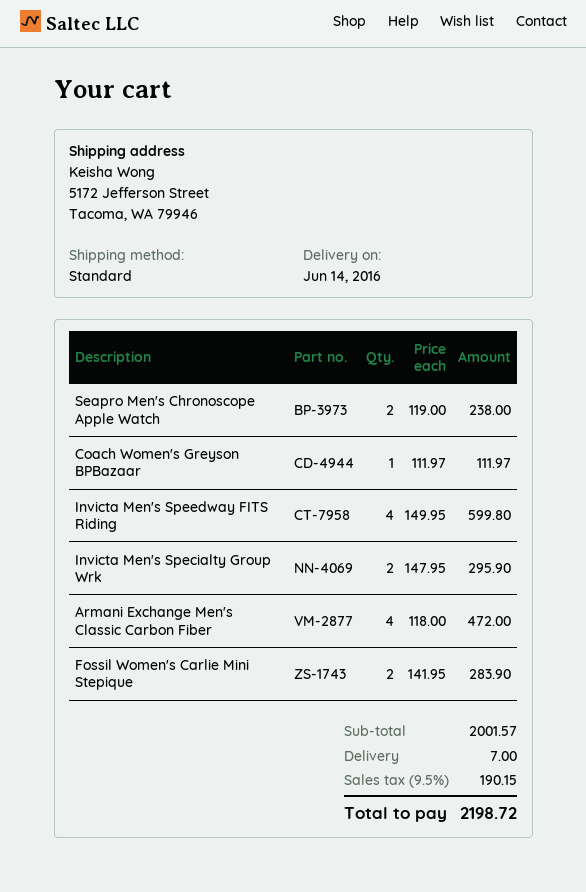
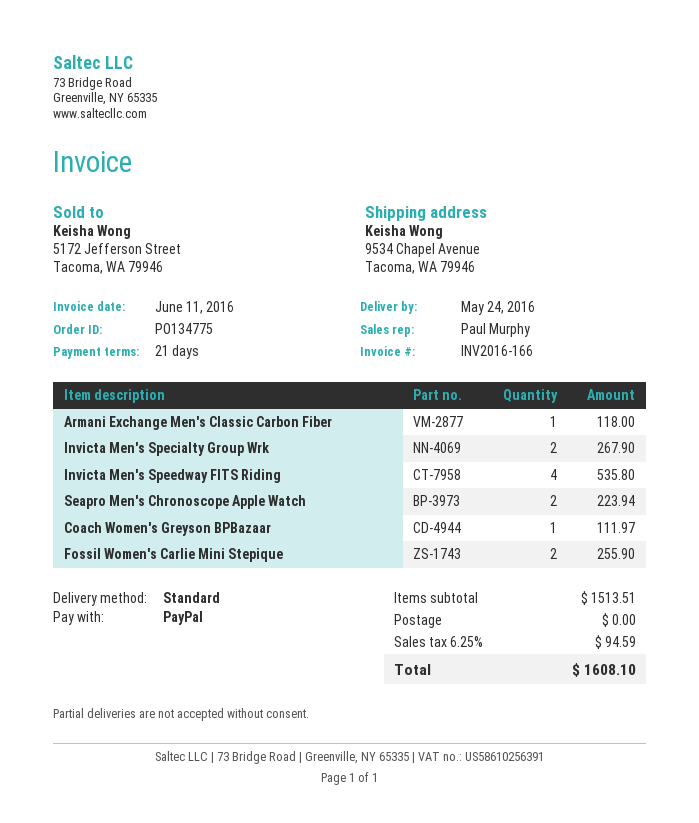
delivery date: 2016-06-14 -> 2016-05-24
ship to: 5172 Jefferson Street, Tacoma, WA 79946 -> 9534 Chapel Avenue, Tacoma, WA 79946
Seapro Men's Chronoscope Apple Watch: 2 for 238.00 -> 2 for 223.94
Invicta Men's Speedway FITS Riding: 4 for 599.80 -> 4 for 535.80
Invicta Men's Specialty Group Wrk: 2 for 295.90 -> 2 for 267.90
Armani Exchange Men's Classic Carbon Fiber: 4 for 472.00 -> 1 for 118.00
Fossil Women's Carlie Mini Stepique: 2 for 283.90 -> 2 for 255.90
subtotal: 2001.57 -> 1513.51
shipping: 7.00 -> 0.00
tax: 9.5% = 190.15 -> 6.25% = 94.59
total: 2198.72 -> 1608.10

